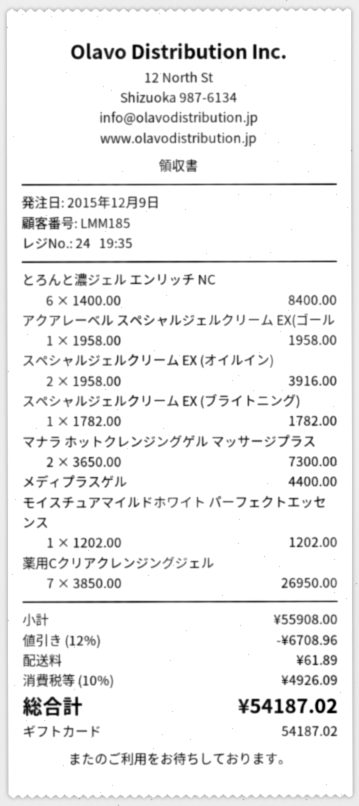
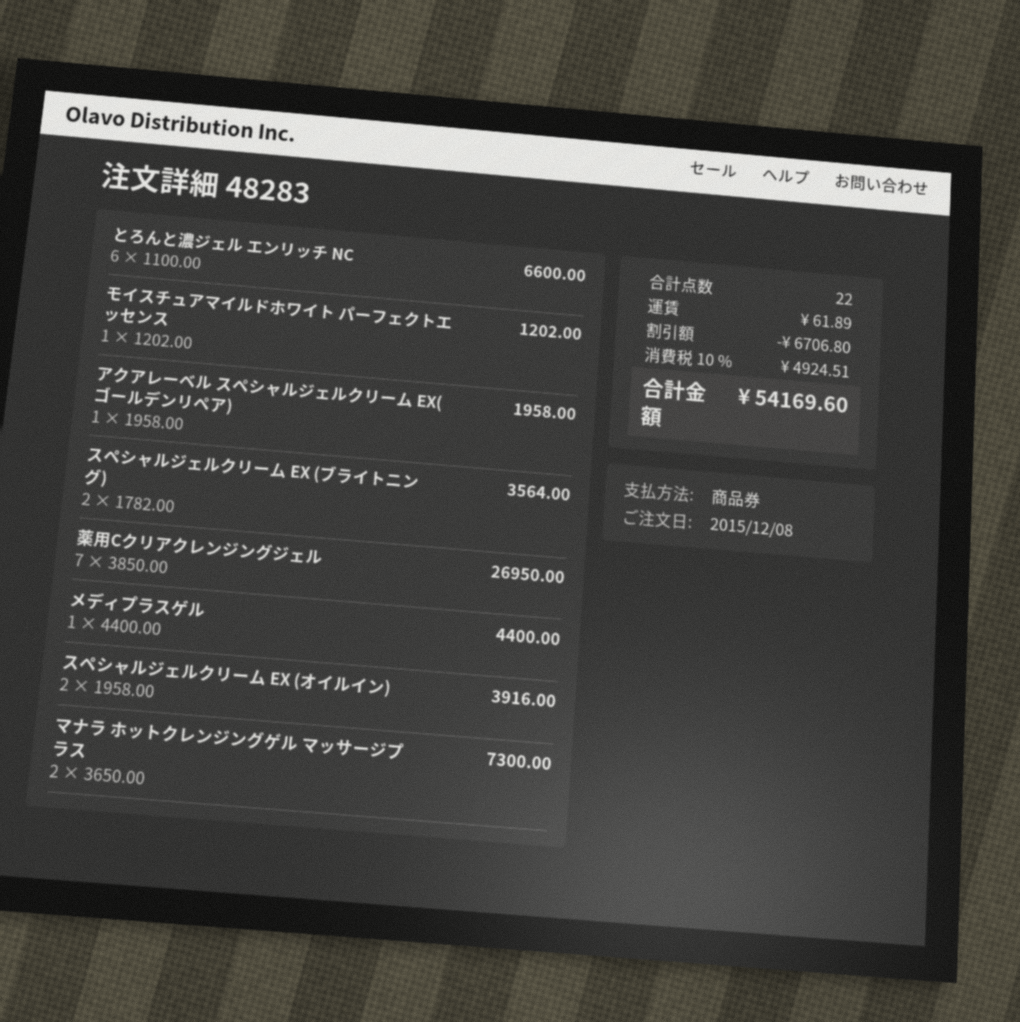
order date: 2015-12-09 -> 2015-12-08
とろんと濃ジェル エンリッチ NC: 6 x 1400.00 = 8400.00 -> 6 x 1100.00 = 6600.00
スペシャルジェルクリーム EX (ブライトニング): 1 x 1782.00 = 1782.00 -> 2 x 1782.00 = 3564.00
discount: 6708.96 -> 6706.80
tax: 10% = 4926.09 -> 10% = 4924.51
total: 54187.02 -> 54169.60

